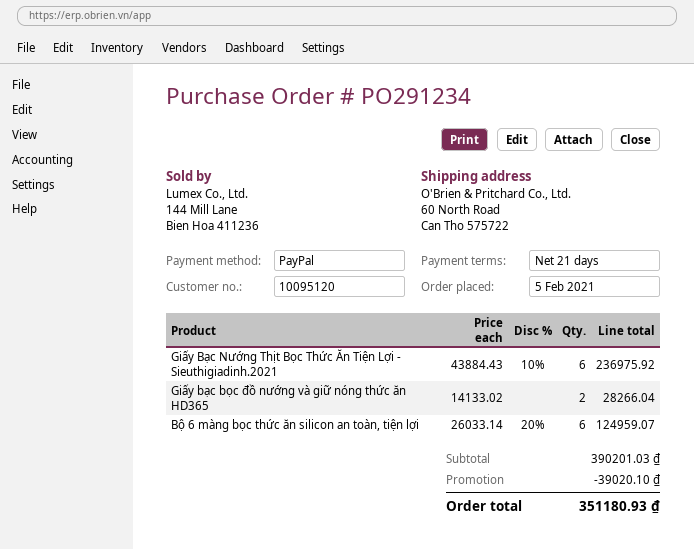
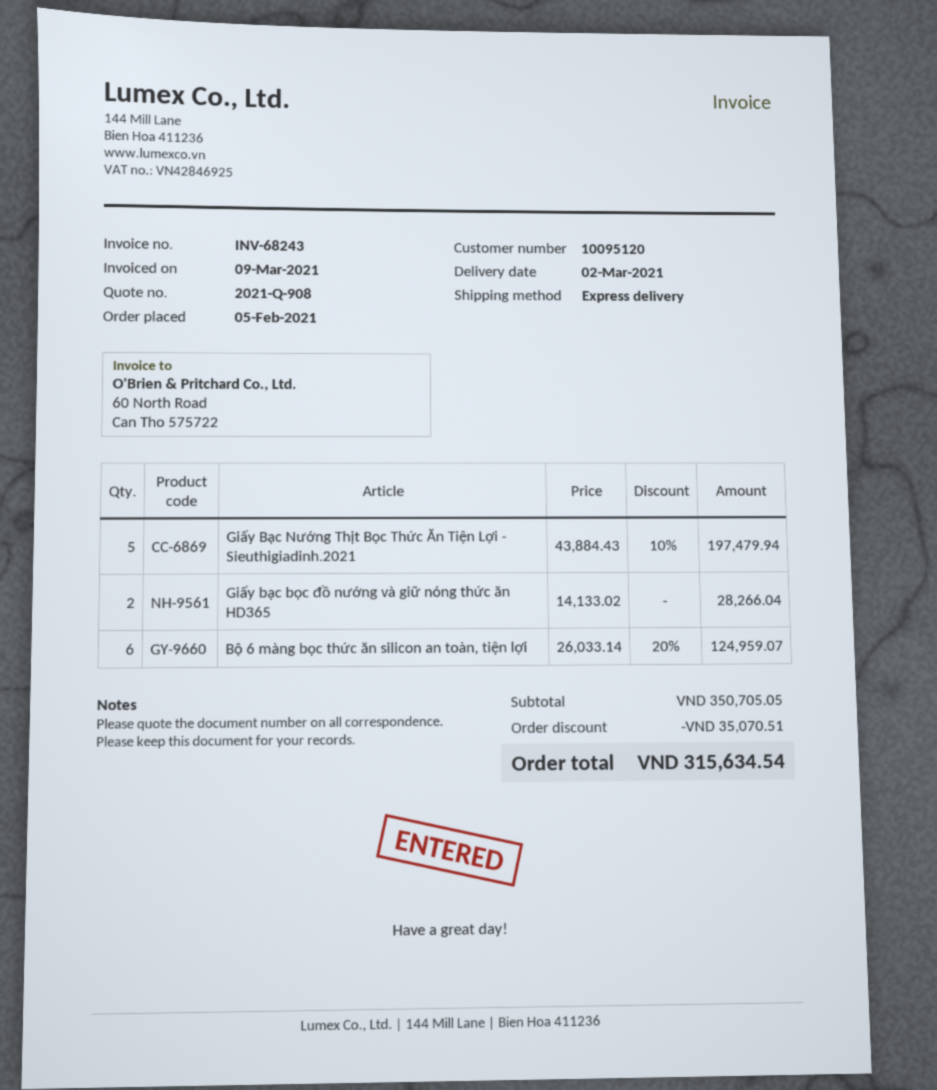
Giấy Bạc Nướng Thịt Bọc Thức Ăn Tiện Lợi - Sieuthigiadinh.2021: 6 x 43884.43 - 10% = 236975.92 -> 5 x 43884.43 - 10% = 197479.94
subtotal: 390201.03 -> 350705.05
discount: 39020.10 -> 35070.51
total: 351180.93 -> 315634.54

